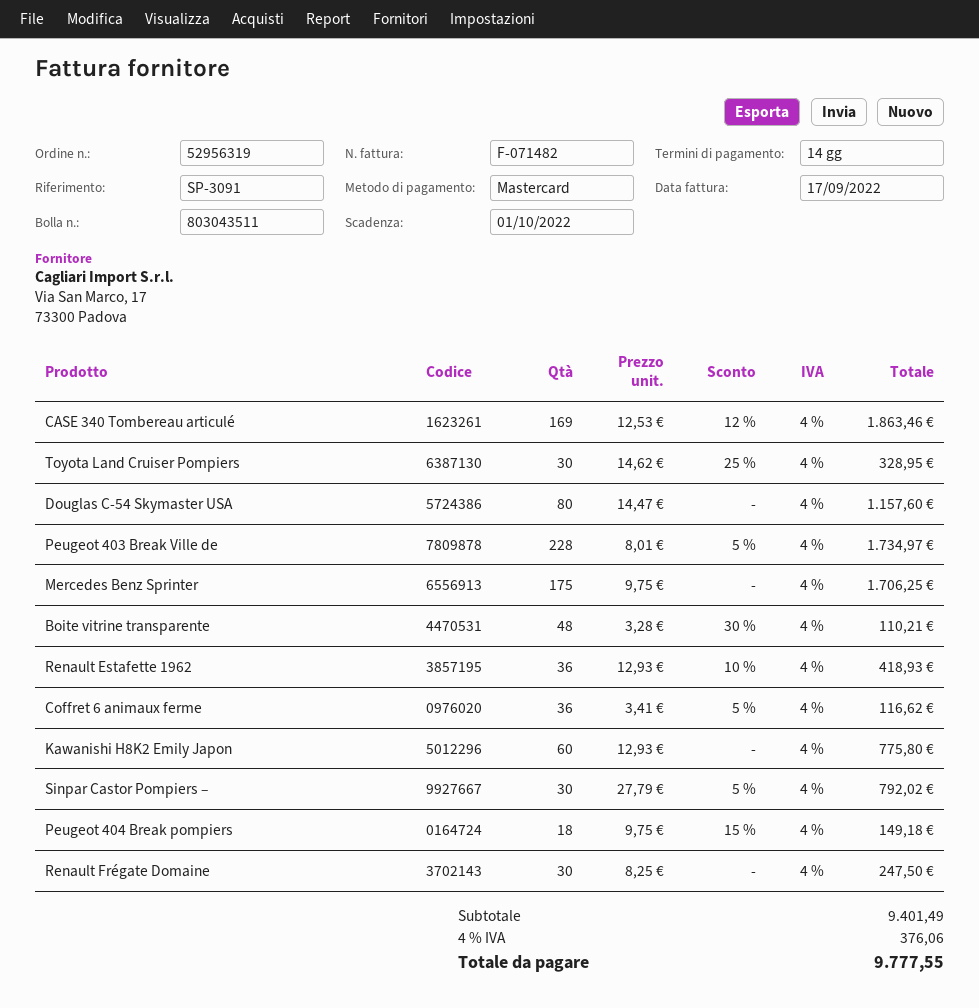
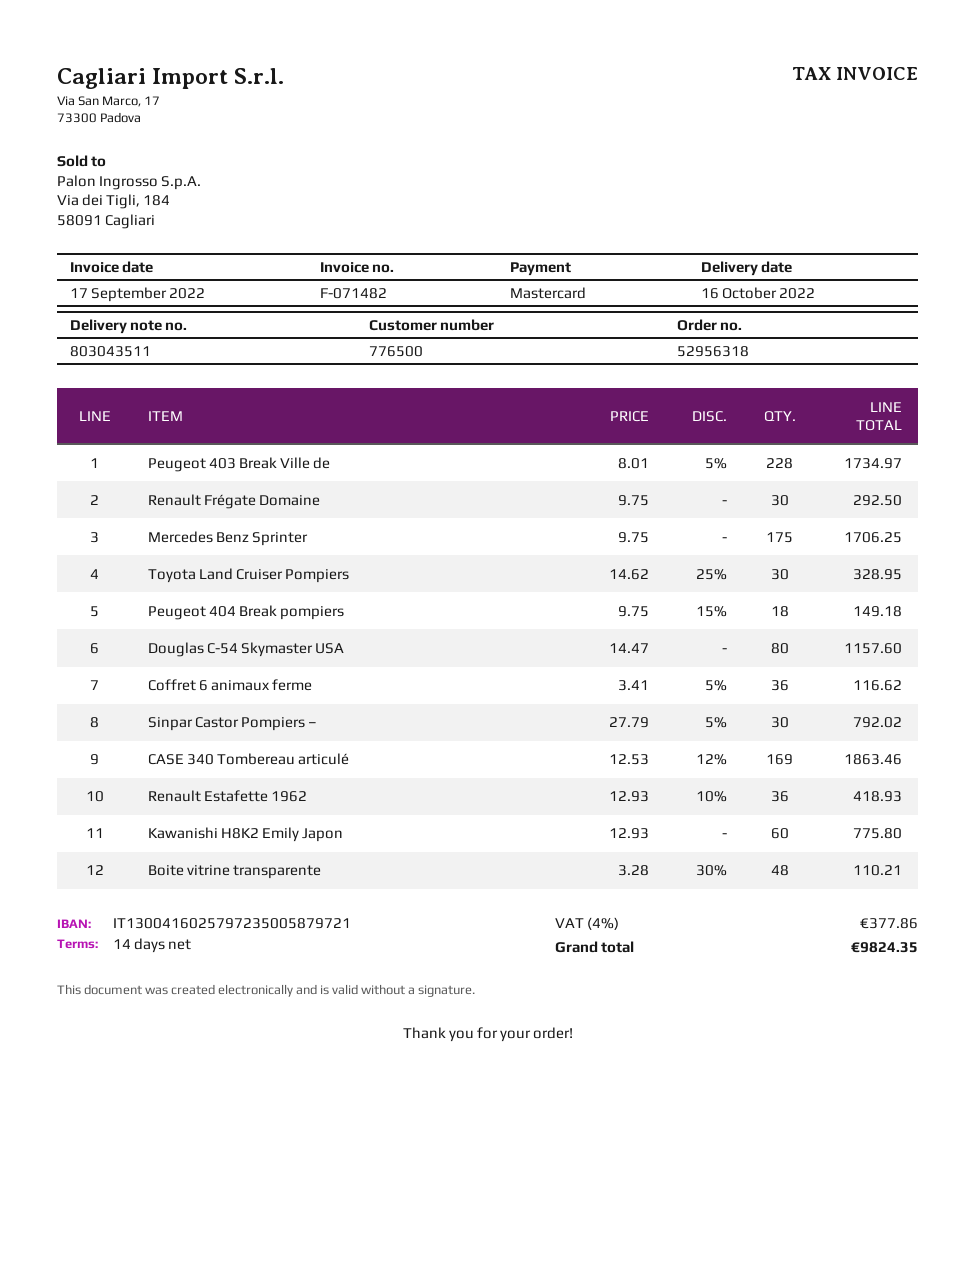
order number: 52956319 -> 52956318
Renault Frégate Domaine: 30 x 8.25 = 247.50 -> 30 x 9.75 = 292.50
tax: 4% = 376.06 -> 4% = 377.86
total: 9777.55 -> 9824.35

